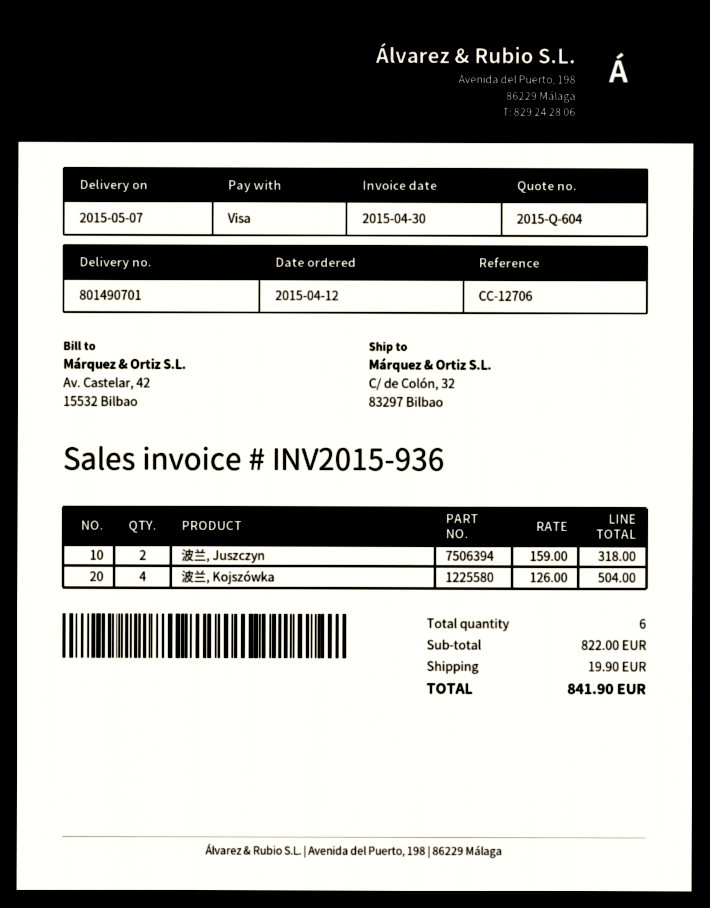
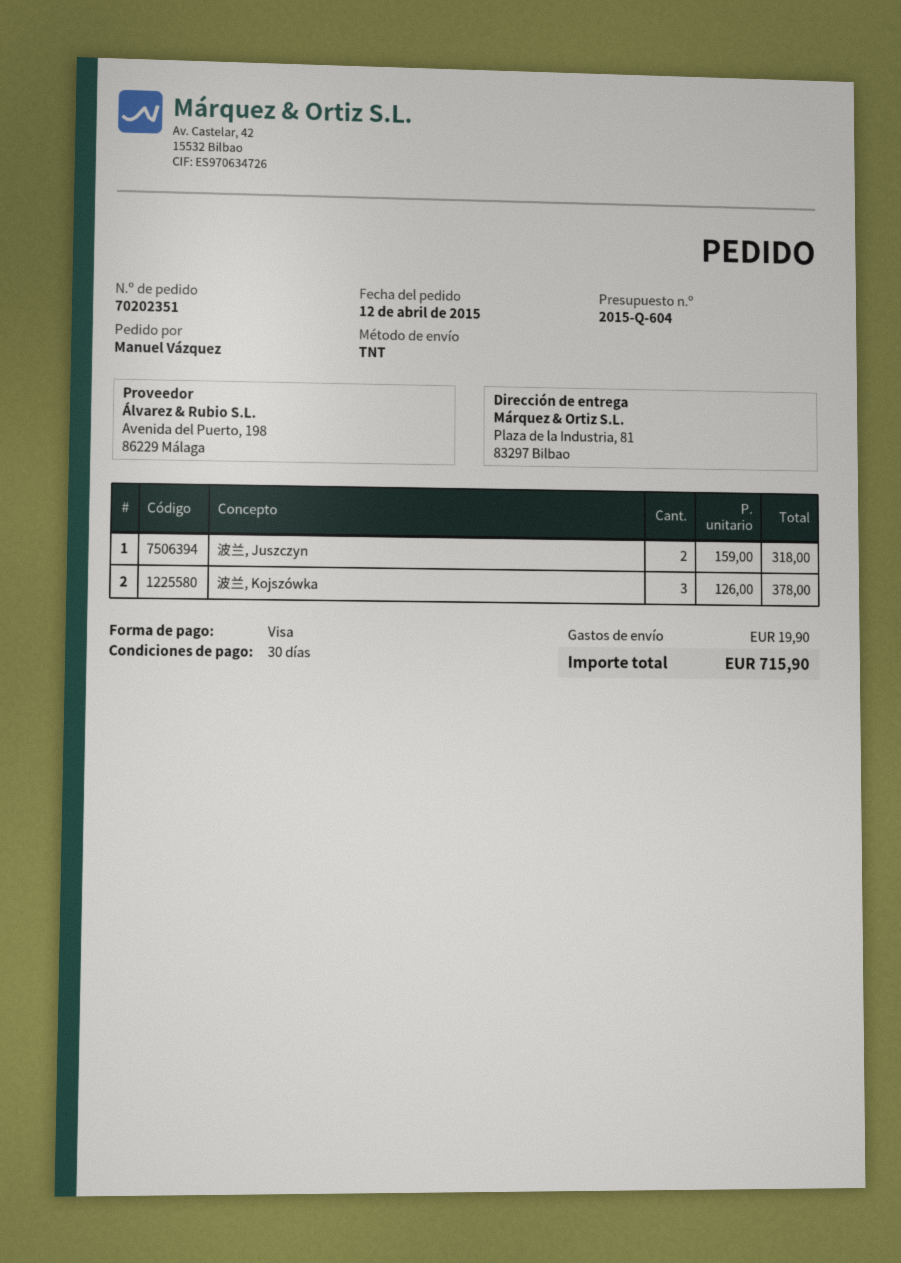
ship to: C/ de Colón, 32, 83297 Bilbao -> Plaza de la Industria, 81, 83297 Bilbao
波兰, Kojszówka: 4 x 126.00 = 504.00 -> 3 x 126.00 = 378.00
total: 841.90 -> 715.90

